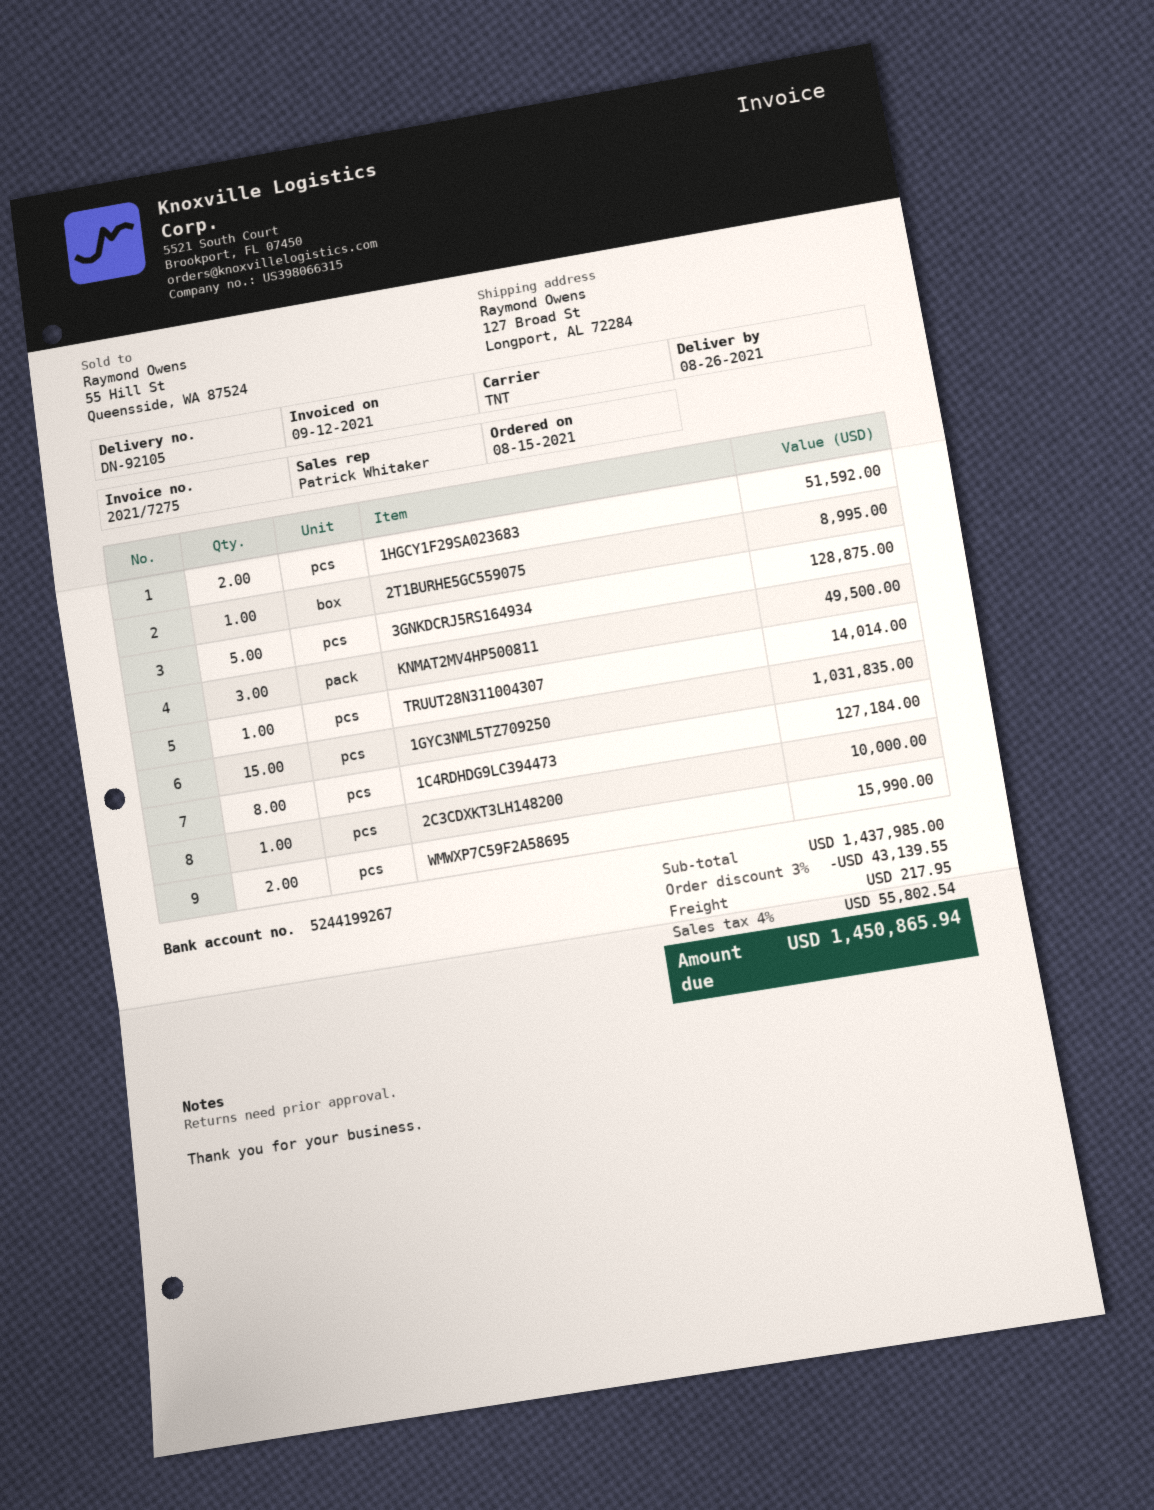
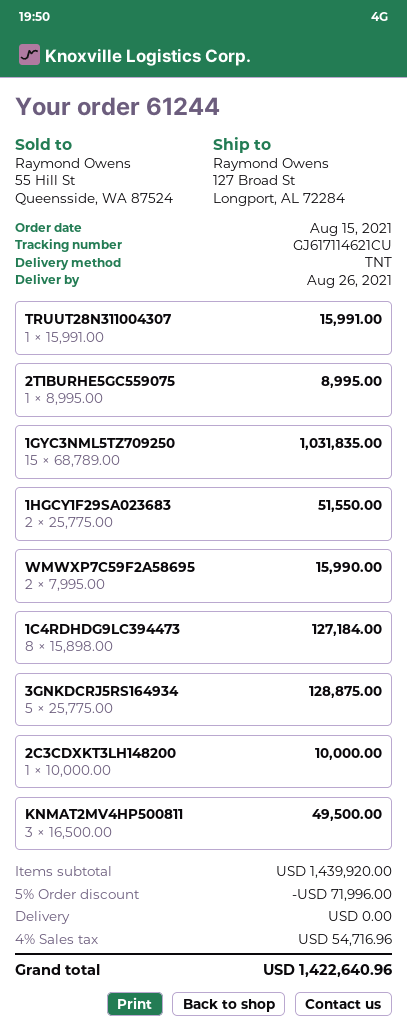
1HGCY1F29SA023683: 2 for 51592.00 -> 2 for 51550.00
TRUUT28N311004307: 1 for 14014.00 -> 1 for 15991.00
subtotal: 1437985.00 -> 1439920.00
discount: 3% = 43139.55 -> 5% = 71996.00
shipping: 217.95 -> 0.00
tax: 4% = 55802.54 -> 4% = 54716.96
total: 1450865.94 -> 1422640.96

